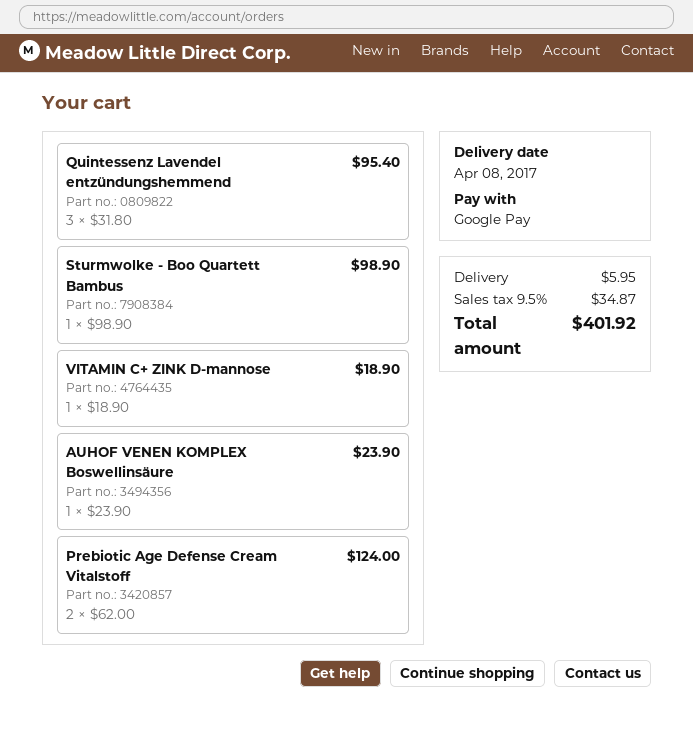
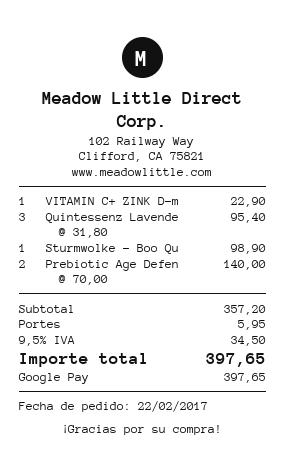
VITAMIN C+ ZINK D-mannose: 1 x 18.90 = 18.90 -> 1 x 22.90 = 22.90
AUHOF VENEN KOMPLEX Boswellinsäure: 1 x 23.90 = 23.90 -> none
Prebiotic Age Defense Cream Vitalstoff: 2 x 62.00 = 124.00 -> 2 x 70.00 = 140.00
tax: 9.5% = 34.87 -> 9.5% = 34.50
total: 401.92 -> 397.65

